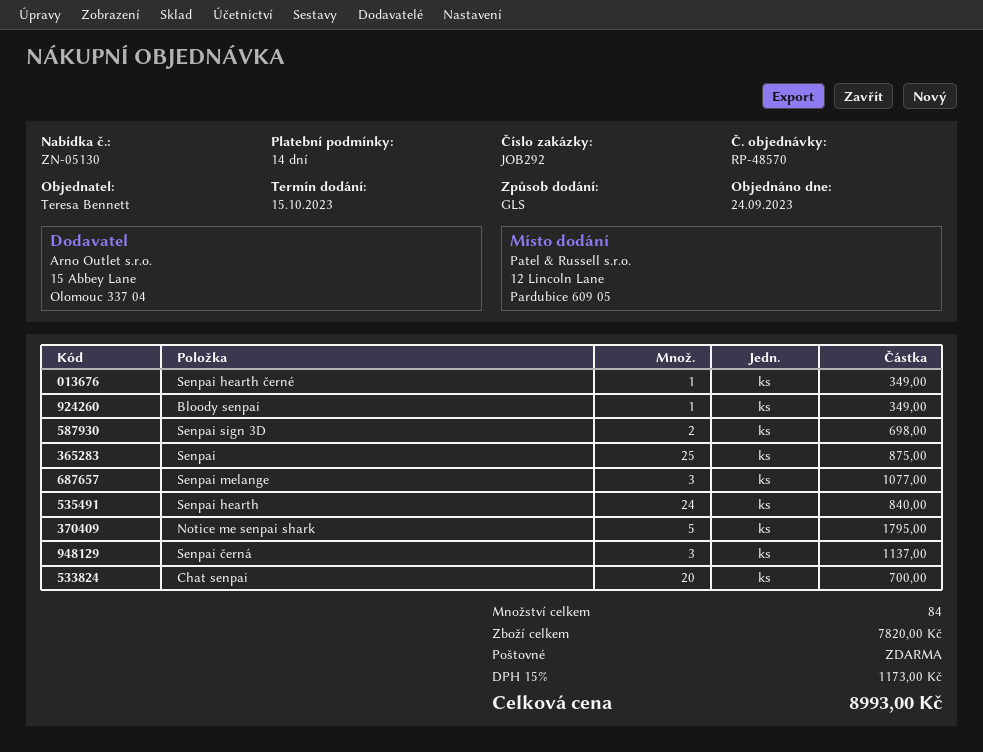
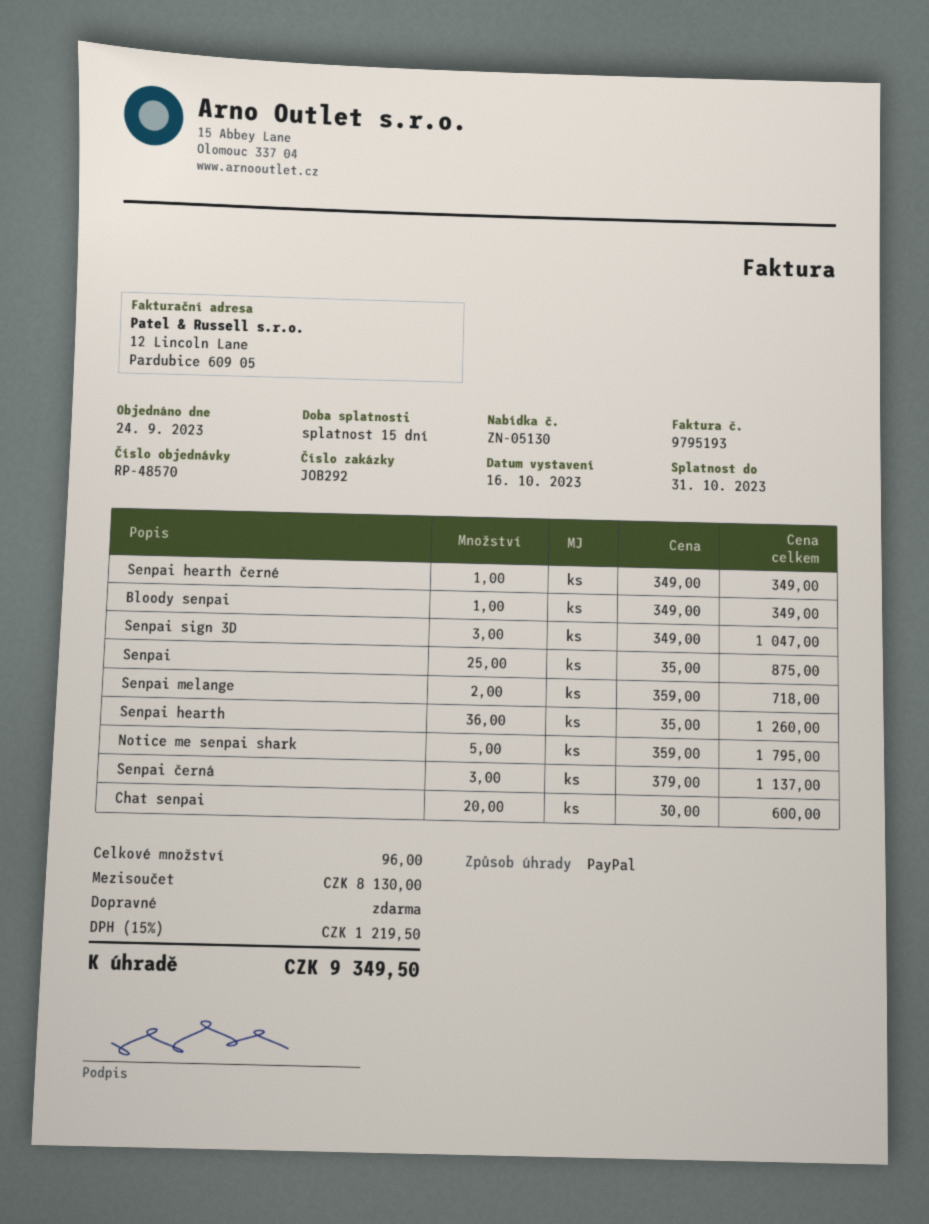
payment terms: 14 days -> 15 days
Senpai sign 3D: 2 for 698.00 -> 3 for 1047.00
Senpai melange: 3 for 1077.00 -> 2 for 718.00
Senpai hearth: 24 for 840.00 -> 36 for 1260.00
Chat senpai: 20 for 700.00 -> 20 for 600.00
total quantity: 84 -> 96
subtotal: 7820.00 -> 8130.00
tax: 15% = 1173.00 -> 15% = 1219.50
total: 8993.00 -> 9349.50

